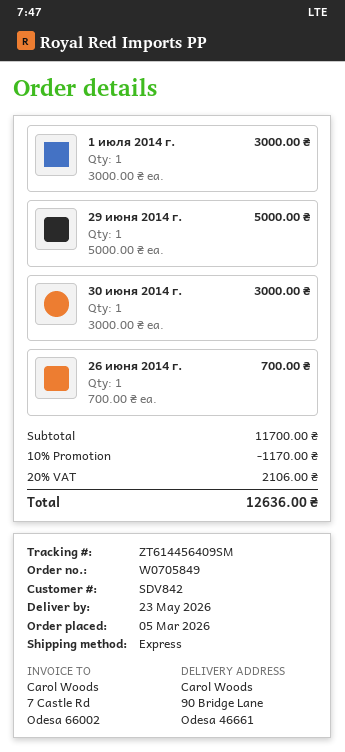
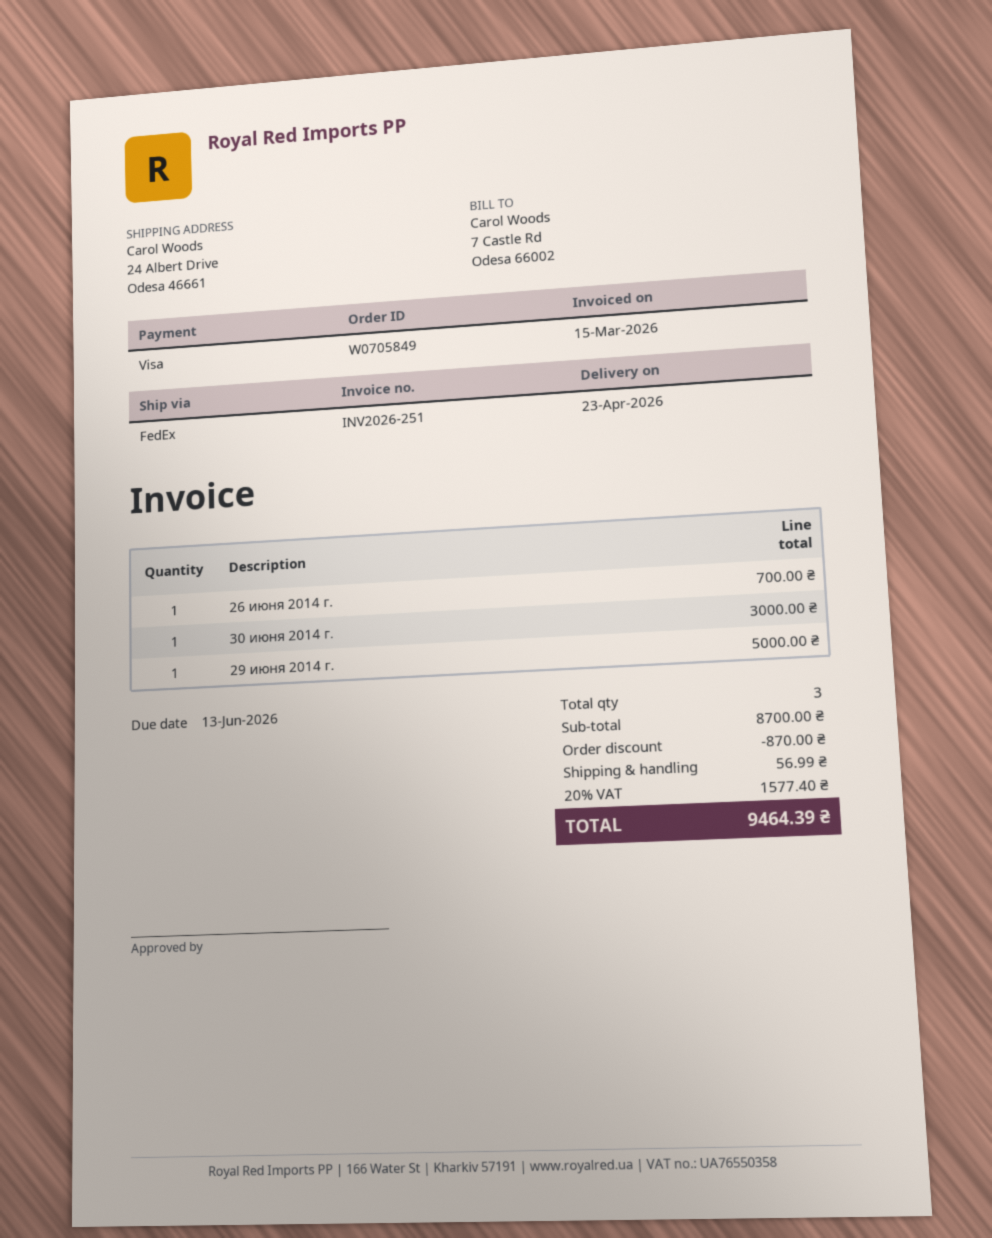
delivery date: 2026-05-23 -> 2026-04-23
shipping method: express -> FedEx
ship to: 90 Bridge Lane, Odesa 46661 -> 24 Albert Drive, Odesa 46661
1 июля 2014 г.: 1 for 3000.00 -> none
subtotal: 11700.00 -> 8700.00
discount: 1170.00 -> 870.00
shipping: none -> 56.99
tax: 20% = 2106.00 -> 20% = 1577.40
total: 12636.00 -> 9464.39

